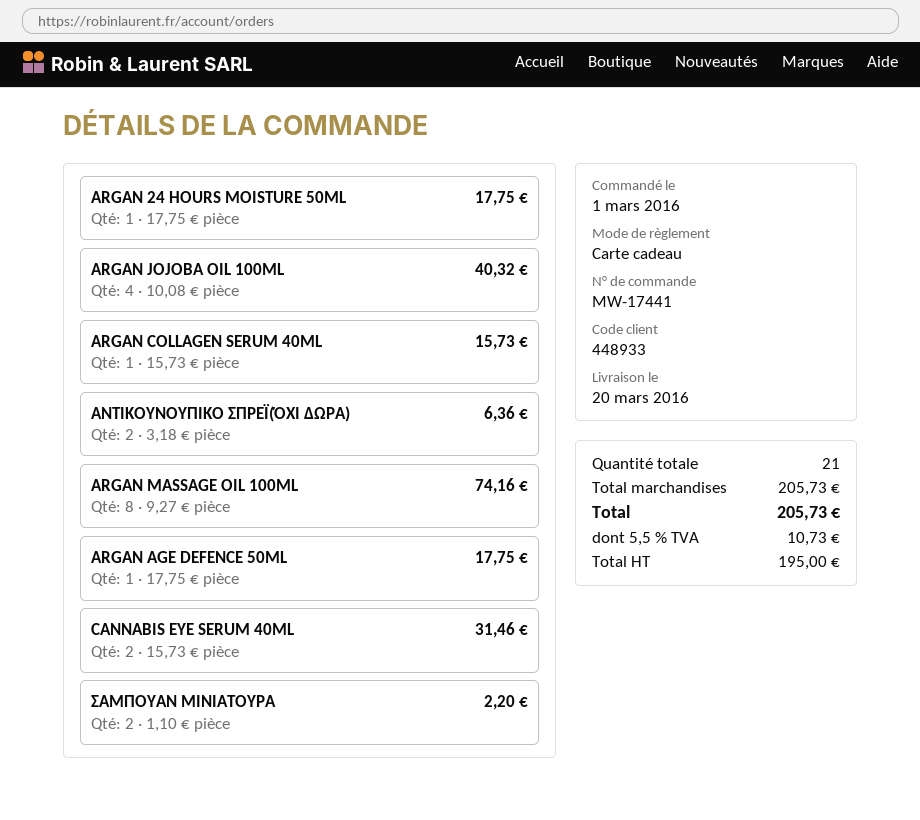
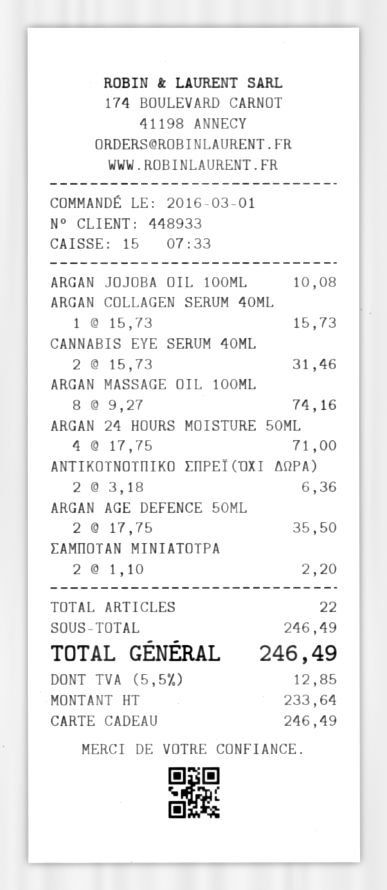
ARGAN 24 HOURS MOISTURE 50ML: 1 x 17.75 = 17.75 -> 4 x 17.75 = 71.00
ARGAN JOJOBA OIL 100ML: 4 x 10.08 = 40.32 -> 1 x 10.08 = 10.08
ARGAN AGE DEFENCE 50ML: 1 x 17.75 = 17.75 -> 2 x 17.75 = 35.50
total quantity: 21 -> 22
subtotal: 205.73 -> 246.49
net: 195.00 -> 233.64
tax: 5.5% = 10.73 -> 5.5% = 12.85
total: 205.73 -> 246.49

